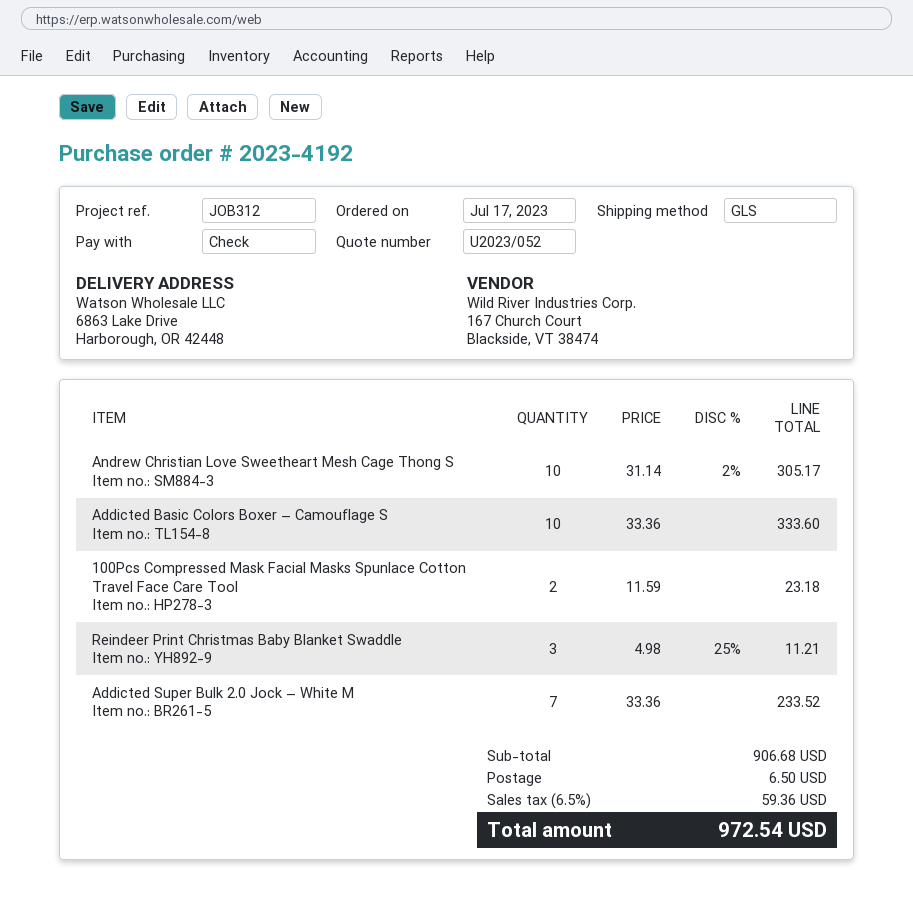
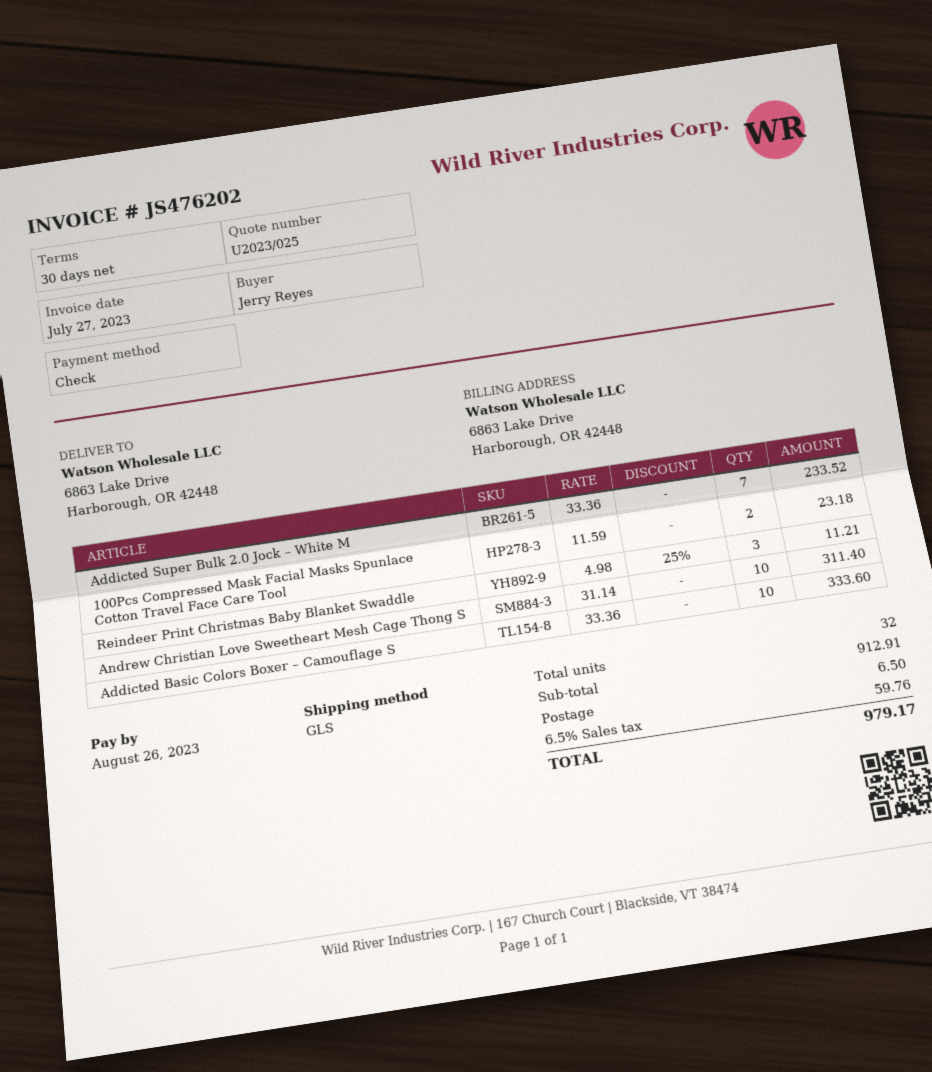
quote number: U2023/052 -> U2023/025
Andrew Christian Love Sweetheart Mesh Cage Thong S: 10 x 31.14 - 2% = 305.17 -> 10 x 31.14 = 311.40
subtotal: 906.68 -> 912.91
tax: 6.5% = 59.36 -> 6.5% = 59.76
total: 972.54 -> 979.17

